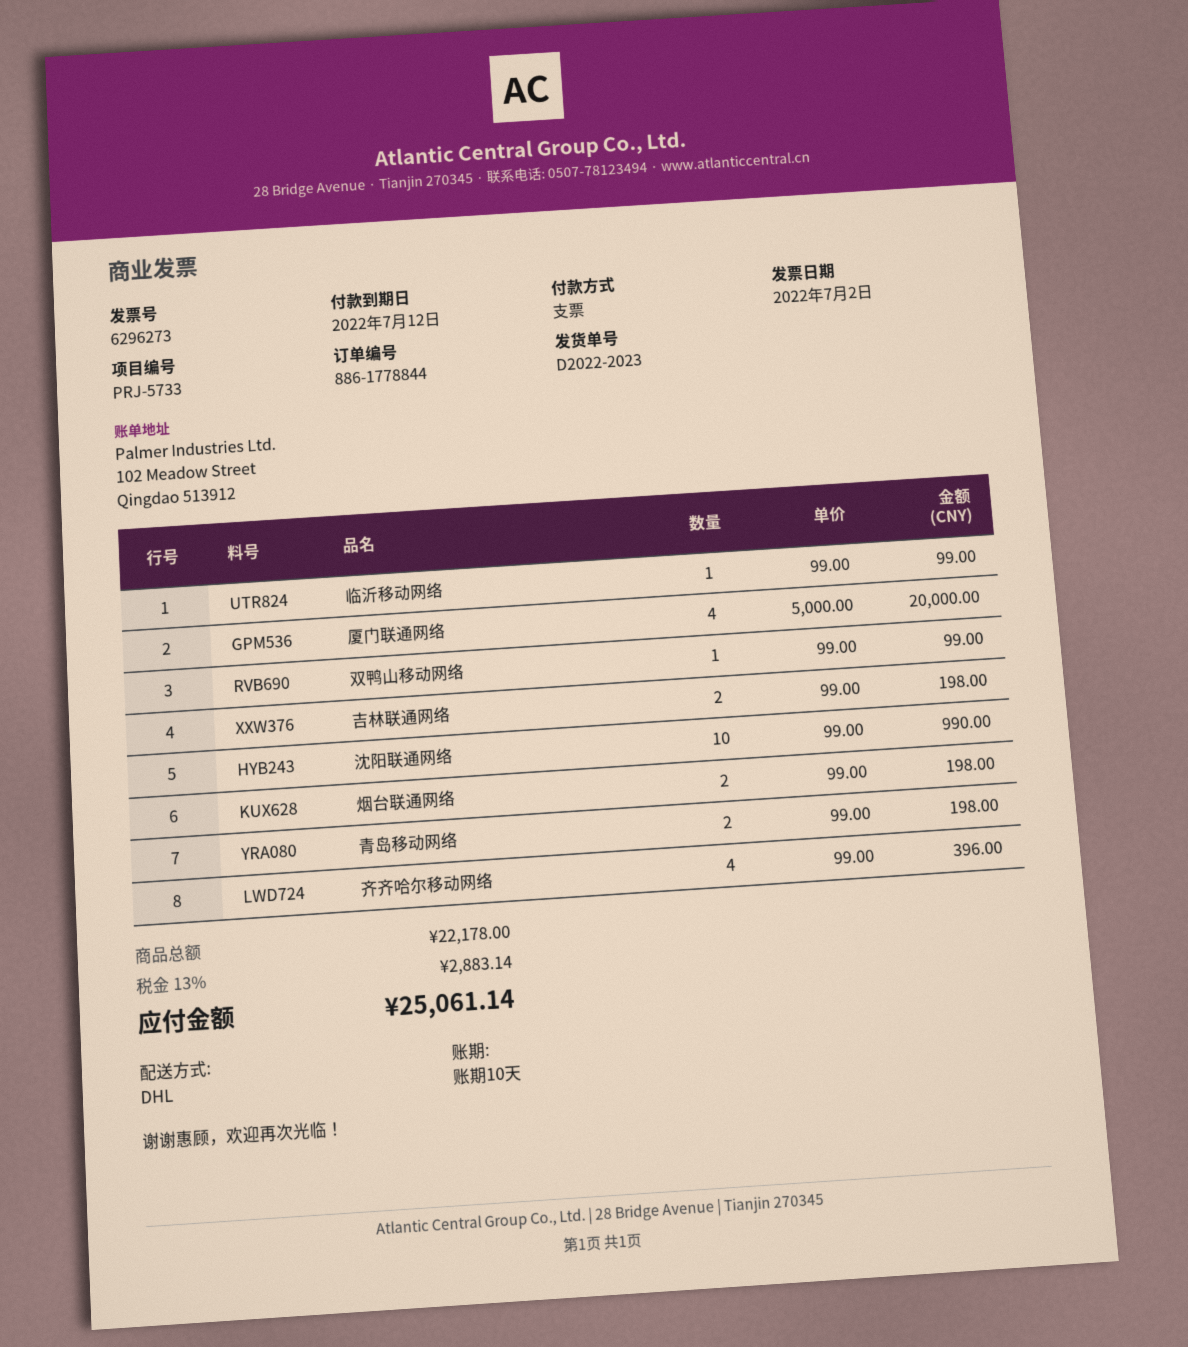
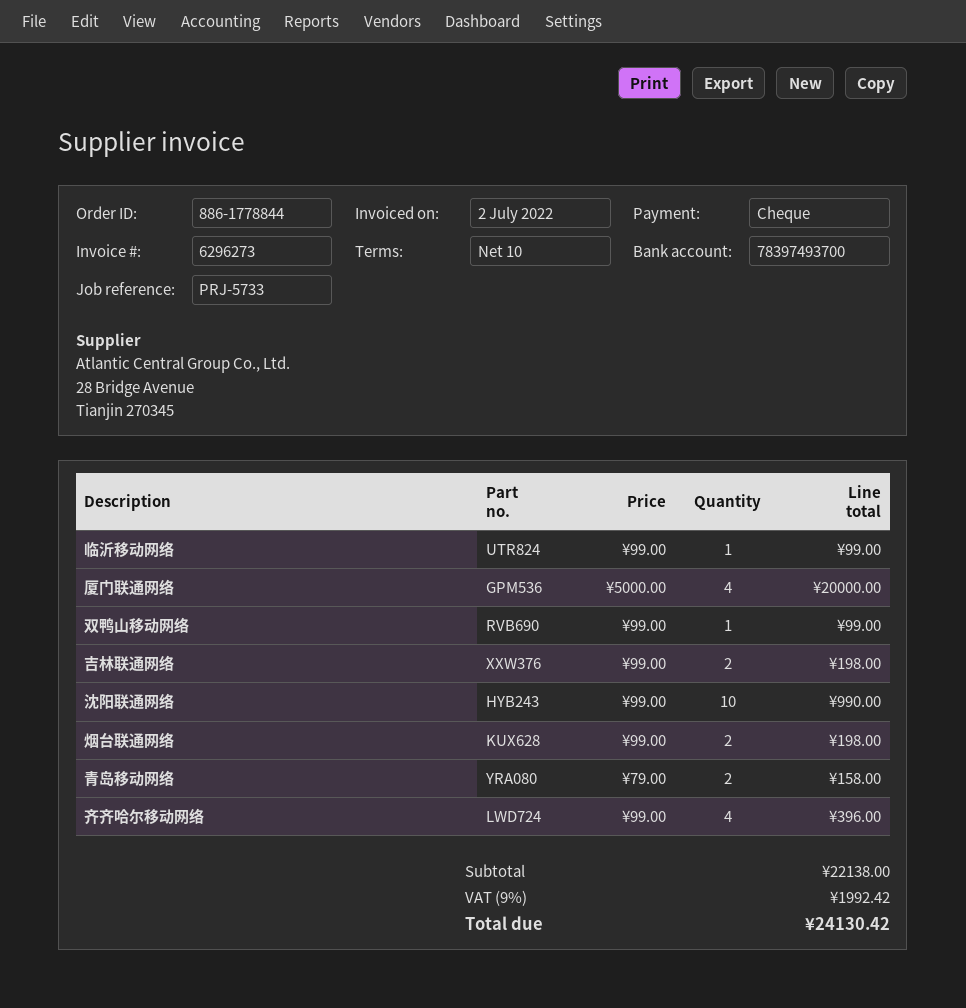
青岛移动网络: 2 x 99.00 = 198.00 -> 2 x 79.00 = 158.00
subtotal: 22178.00 -> 22138.00
tax: 13% = 2883.14 -> 9% = 1992.42
total: 25061.14 -> 24130.42

